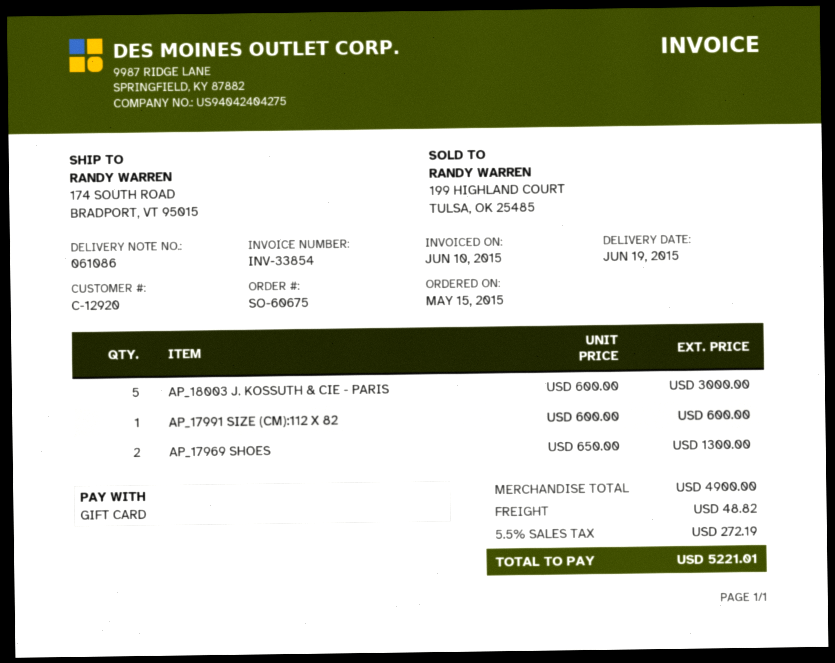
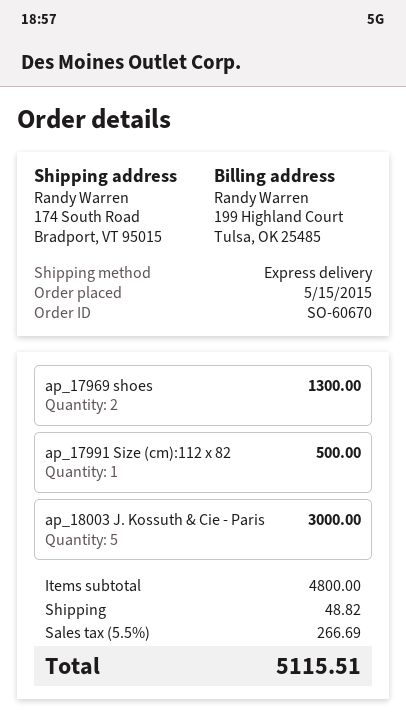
order number: SO-60675 -> SO-60670
AP_17991 SIZE (CM):112 X 82: 1 for 600.00 -> 1 for 500.00
subtotal: 4900.00 -> 4800.00
tax: 5.5% = 272.19 -> 5.5% = 266.69
total: 5221.01 -> 5115.51

